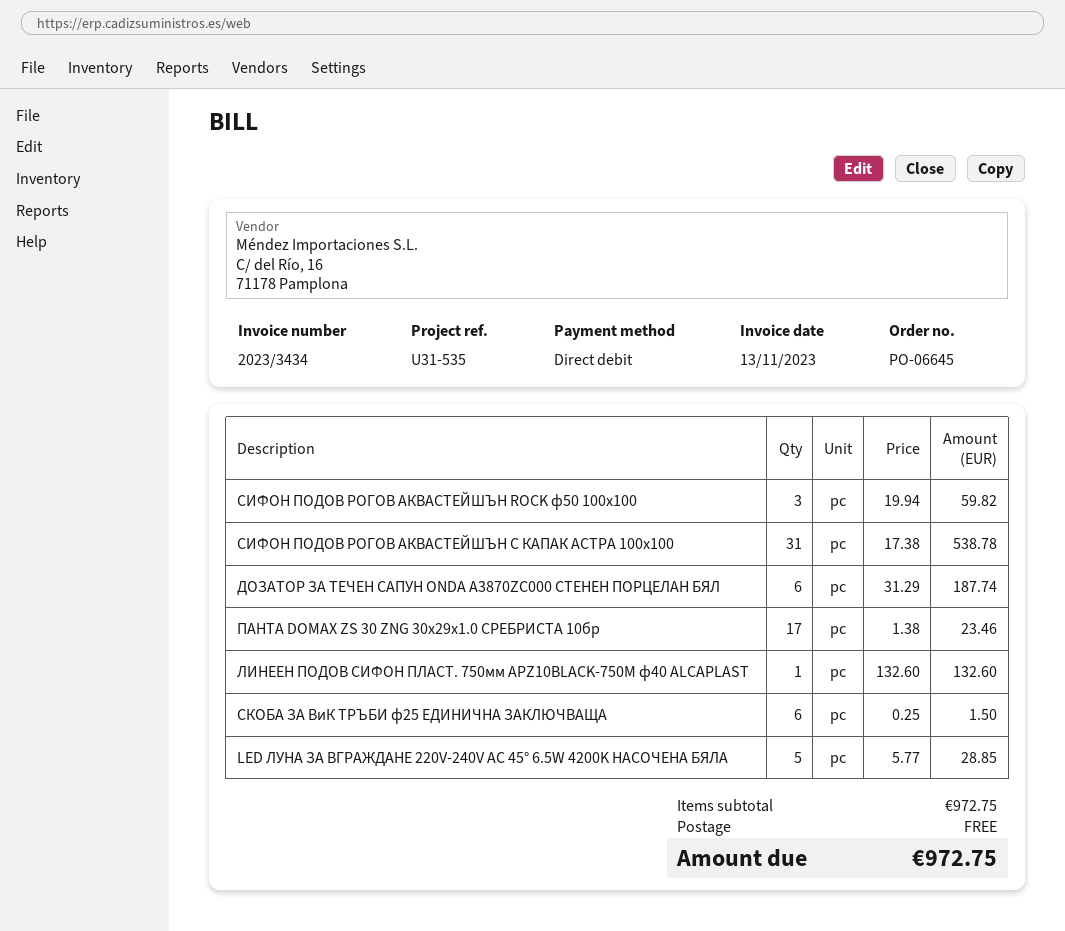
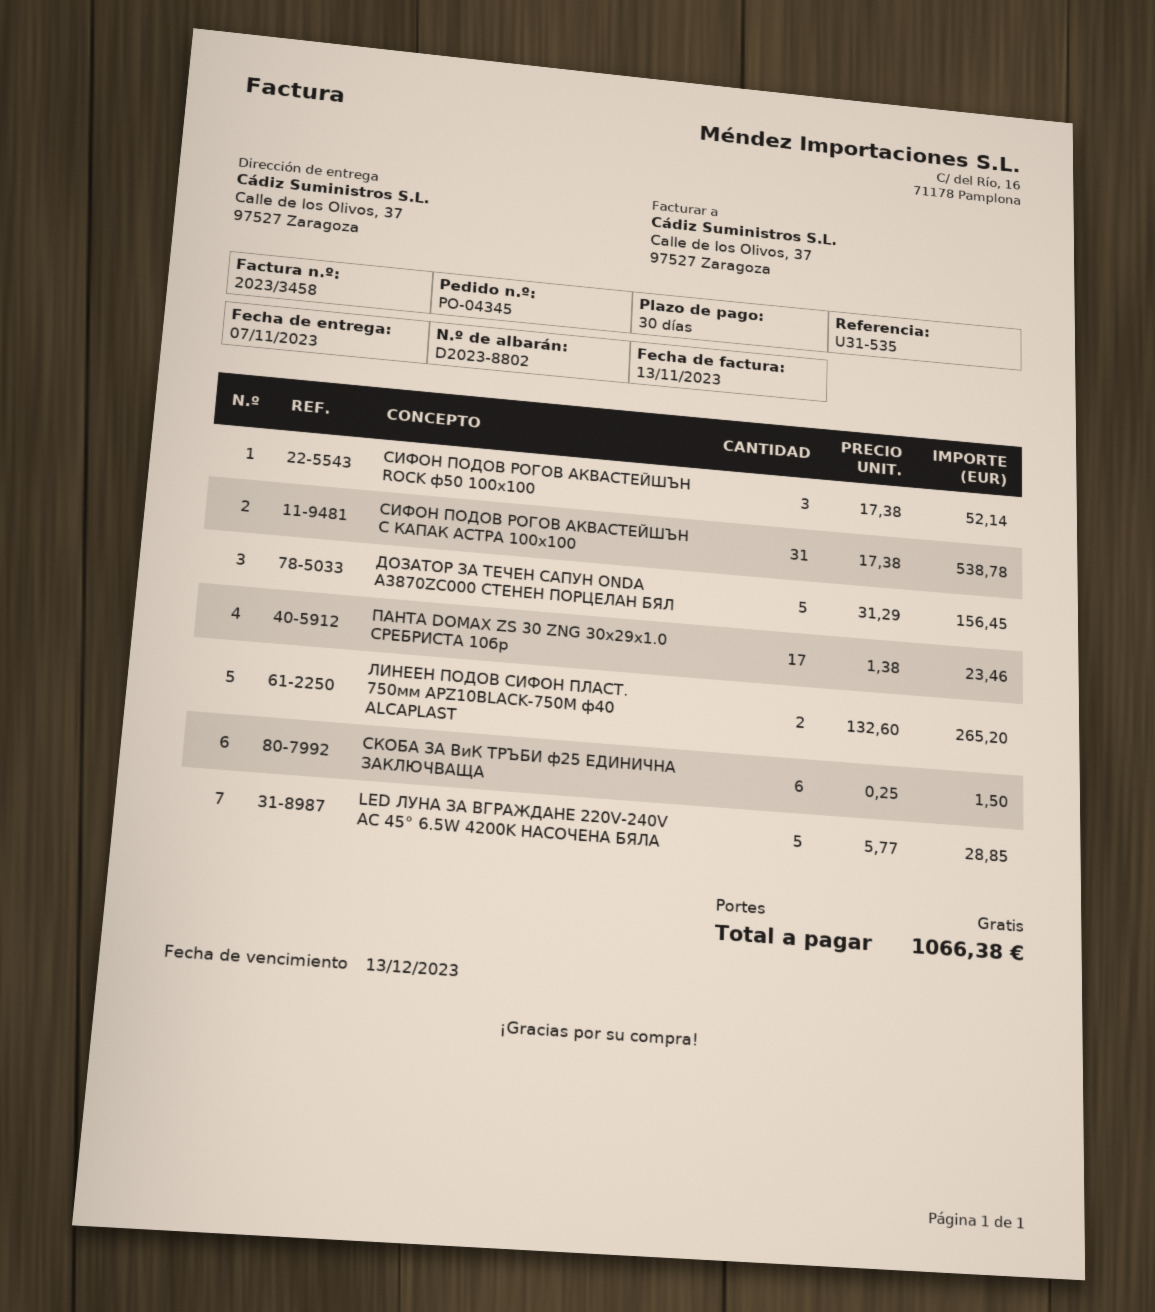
order number: PO-06645 -> PO-04345
invoice number: 2023/3434 -> 2023/3458
СИФОН ПОДОВ РОГОВ АКВАСТЕЙШЪН ROCK ф50 100x100: 3 x 19.94 = 59.82 -> 3 x 17.38 = 52.14
ДОЗАТОР ЗА ТЕЧЕН САПУН ONDA A3870ZC000 СТЕНЕН ПОРЦЕЛАН БЯЛ: 6 x 31.29 = 187.74 -> 5 x 31.29 = 156.45
ЛИНЕЕН ПОДОВ СИФОН ПЛАСТ. 750мм APZ10BLACK-750M ф40 ALCAPLAST: 1 x 132.60 = 132.60 -> 2 x 132.60 = 265.20
total: 972.75 -> 1066.38

